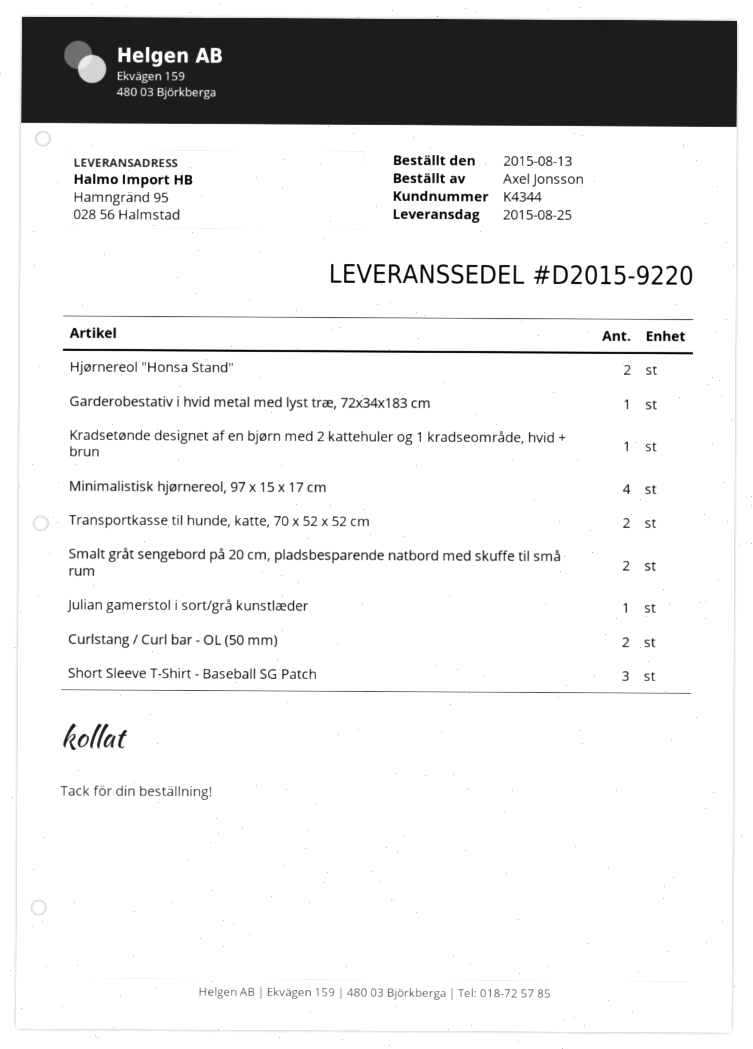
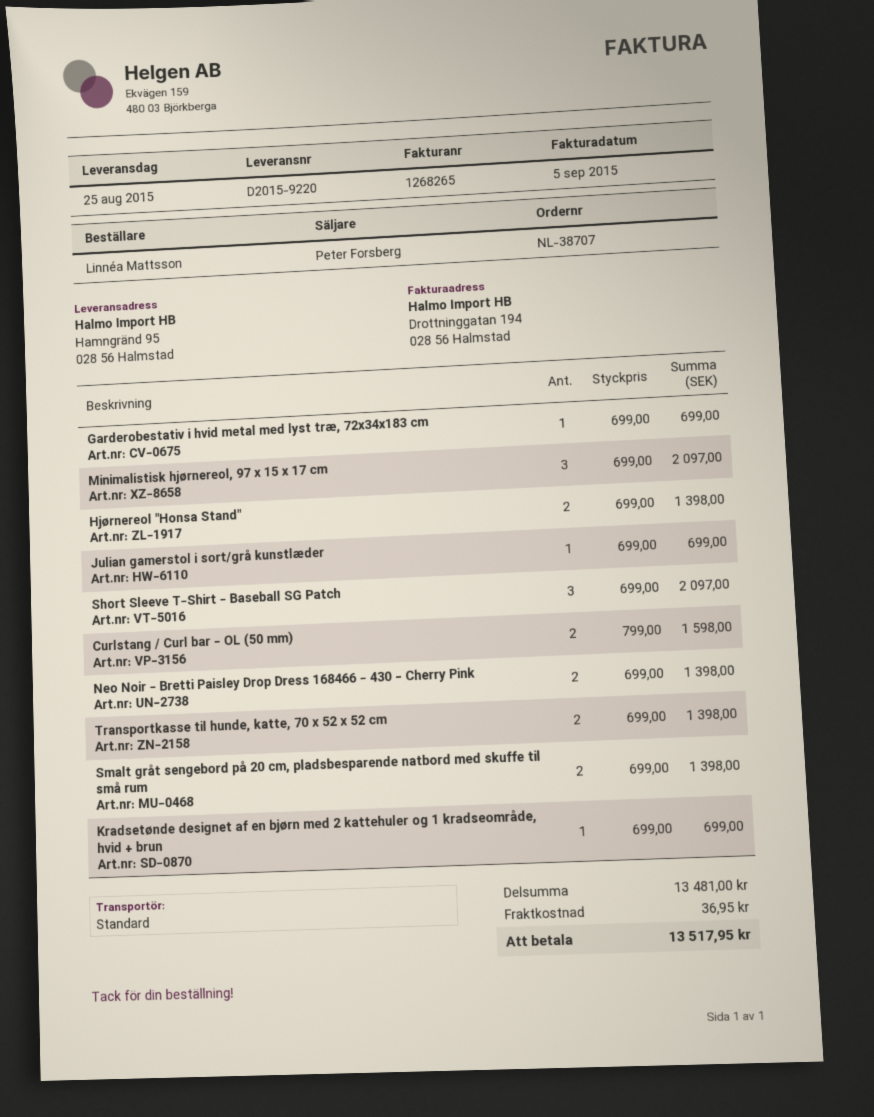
ordered by: Axel Jonsson -> Linnéa Mattsson
Minimalistisk hjørnereol, 97 x 15 x 17 cm: 4 -> 3
Neo Noir - Bretti Paisley Drop Dress 168466 - 430 - Cherry Pink: none -> 2

